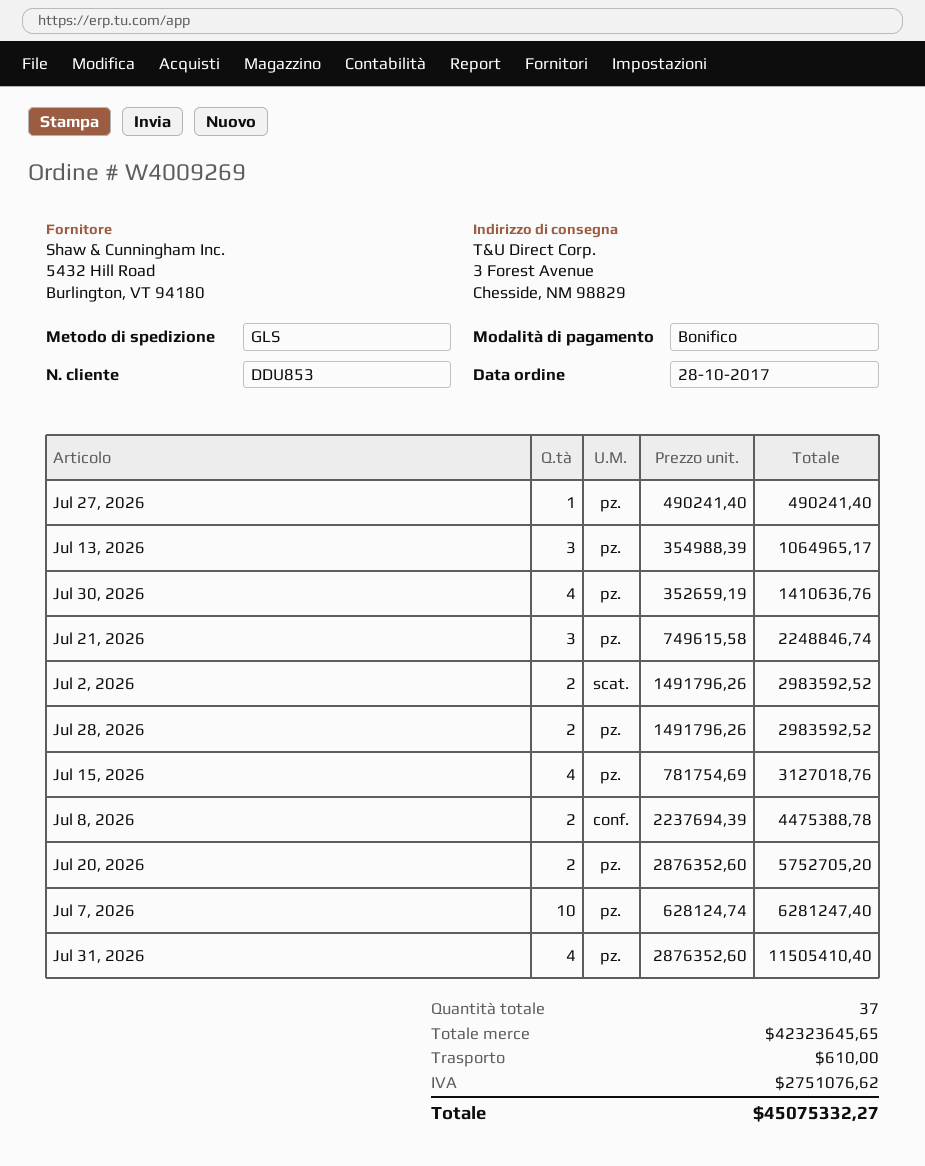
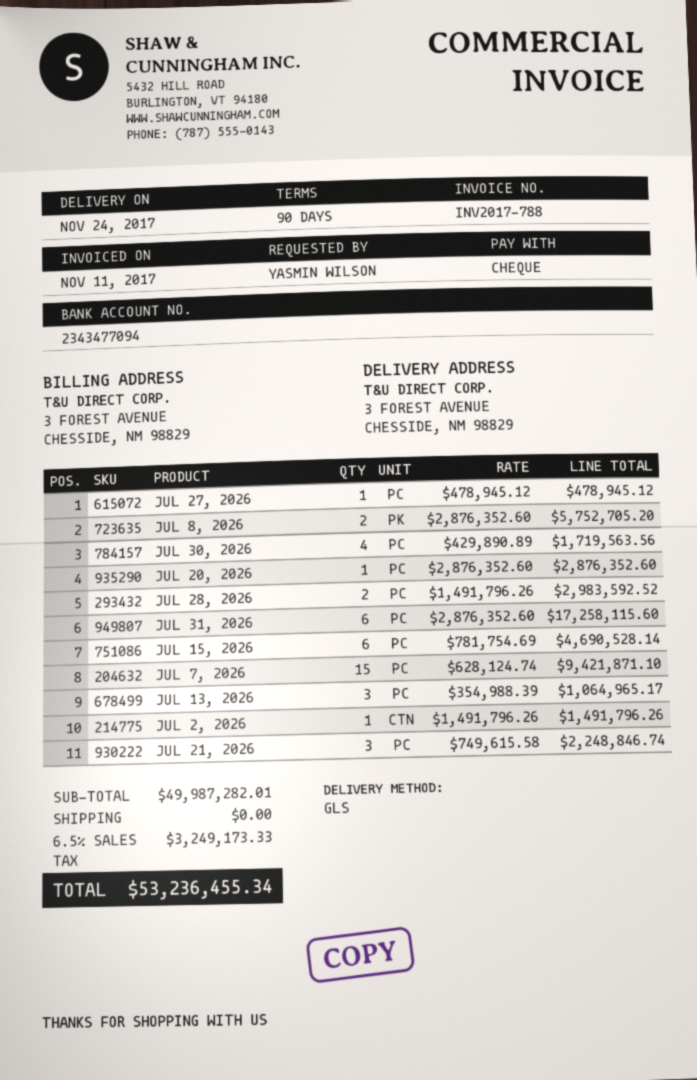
payment method: bank transfer -> cheque
Jul 27, 2026: 1 x 490241.40 = 490241.40 -> 1 x 478945.12 = 478945.12
Jul 30, 2026: 4 x 352659.19 = 1410636.76 -> 4 x 429890.89 = 1719563.56
Jul 2, 2026: 2 x 1491796.26 = 2983592.52 -> 1 x 1491796.26 = 1491796.26
Jul 15, 2026: 4 x 781754.69 = 3127018.76 -> 6 x 781754.69 = 4690528.14
Jul 8, 2026: 2 x 2237694.39 = 4475388.78 -> 2 x 2876352.60 = 5752705.20
Jul 20, 2026: 2 x 2876352.60 = 5752705.20 -> 1 x 2876352.60 = 2876352.60
Jul 7, 2026: 10 x 628124.74 = 6281247.40 -> 15 x 628124.74 = 9421871.10
Jul 31, 2026: 4 x 2876352.60 = 11505410.40 -> 6 x 2876352.60 = 17258115.60
subtotal: 42323645.65 -> 49987282.01
shipping: 610.00 -> 0.00
tax: 2751076.62 -> 3249173.33
total: 45075332.27 -> 53236455.34

